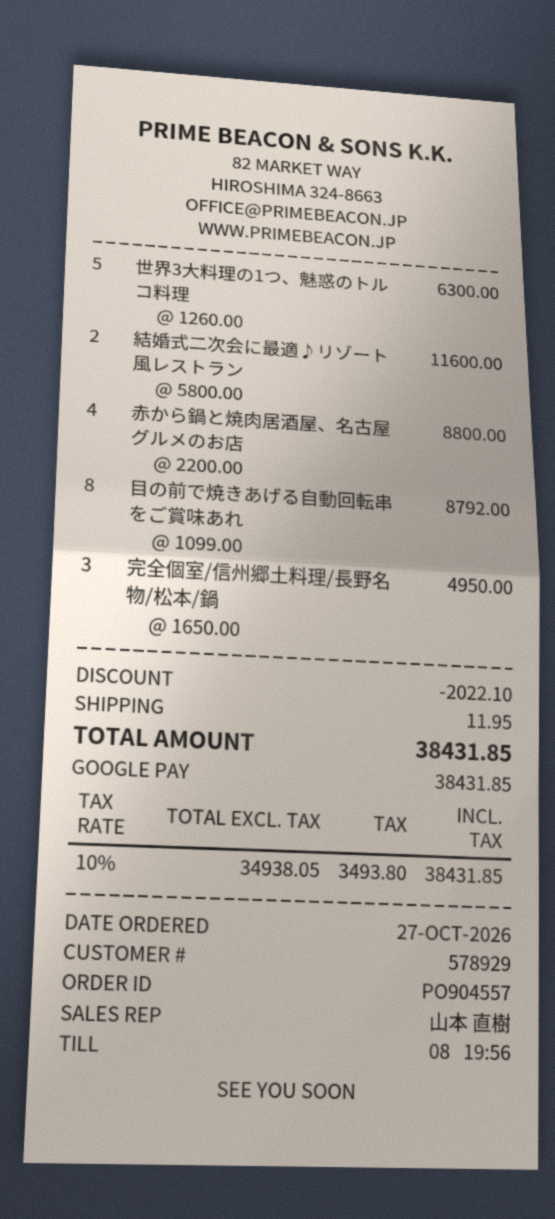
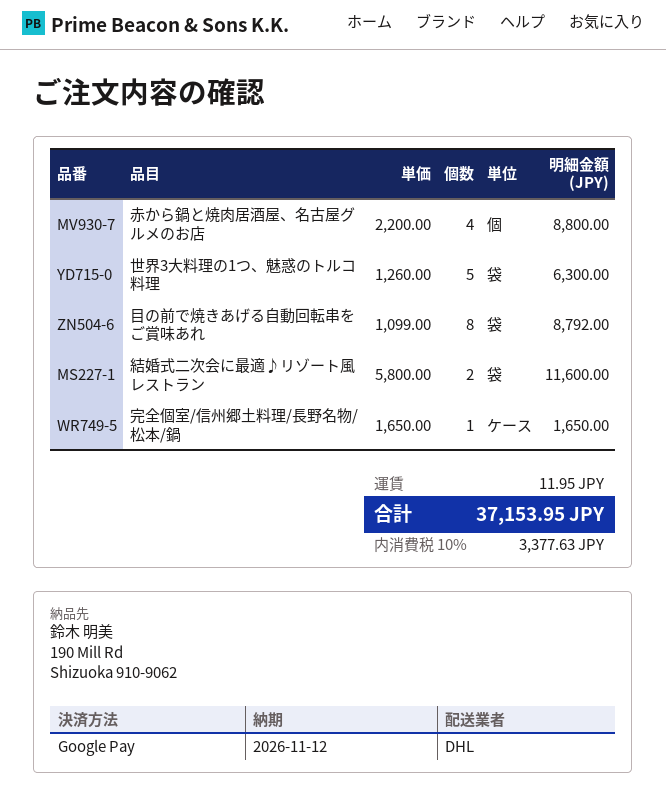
完全個室/信州郷土料理/長野名物/松本/鍋: 3 x 1650.00 = 4950.00 -> 1 x 1650.00 = 1650.00
discount: 2022.10 -> none
tax: 10% = 3493.80 -> 10% = 3377.63
total: 38431.85 -> 37153.95

